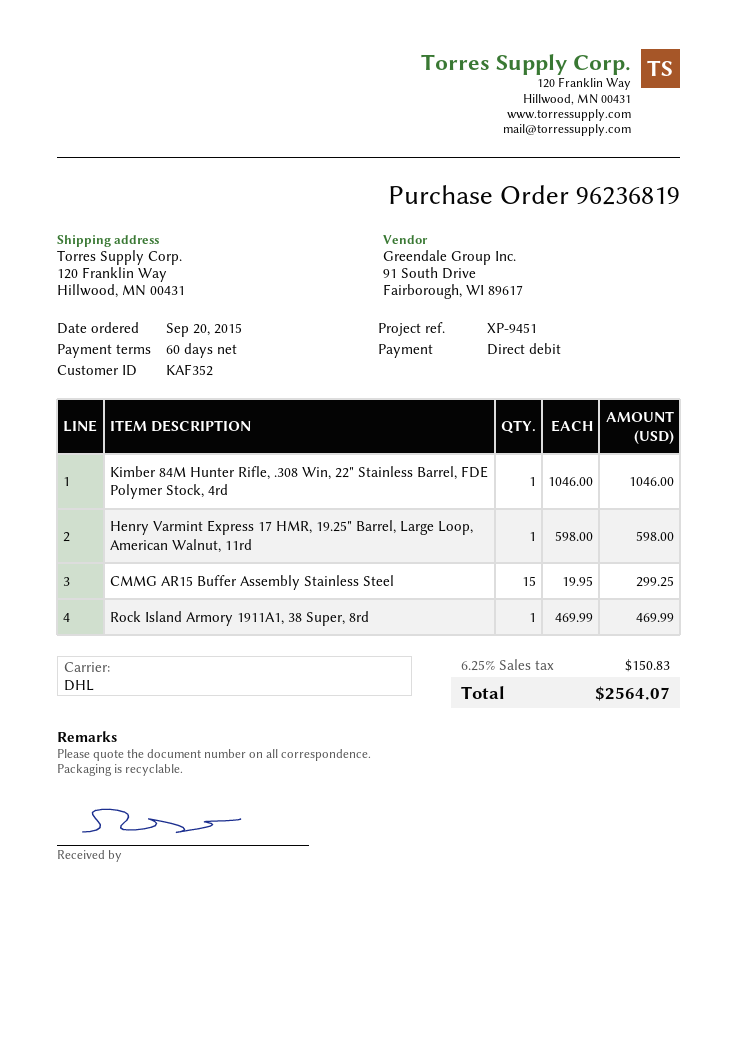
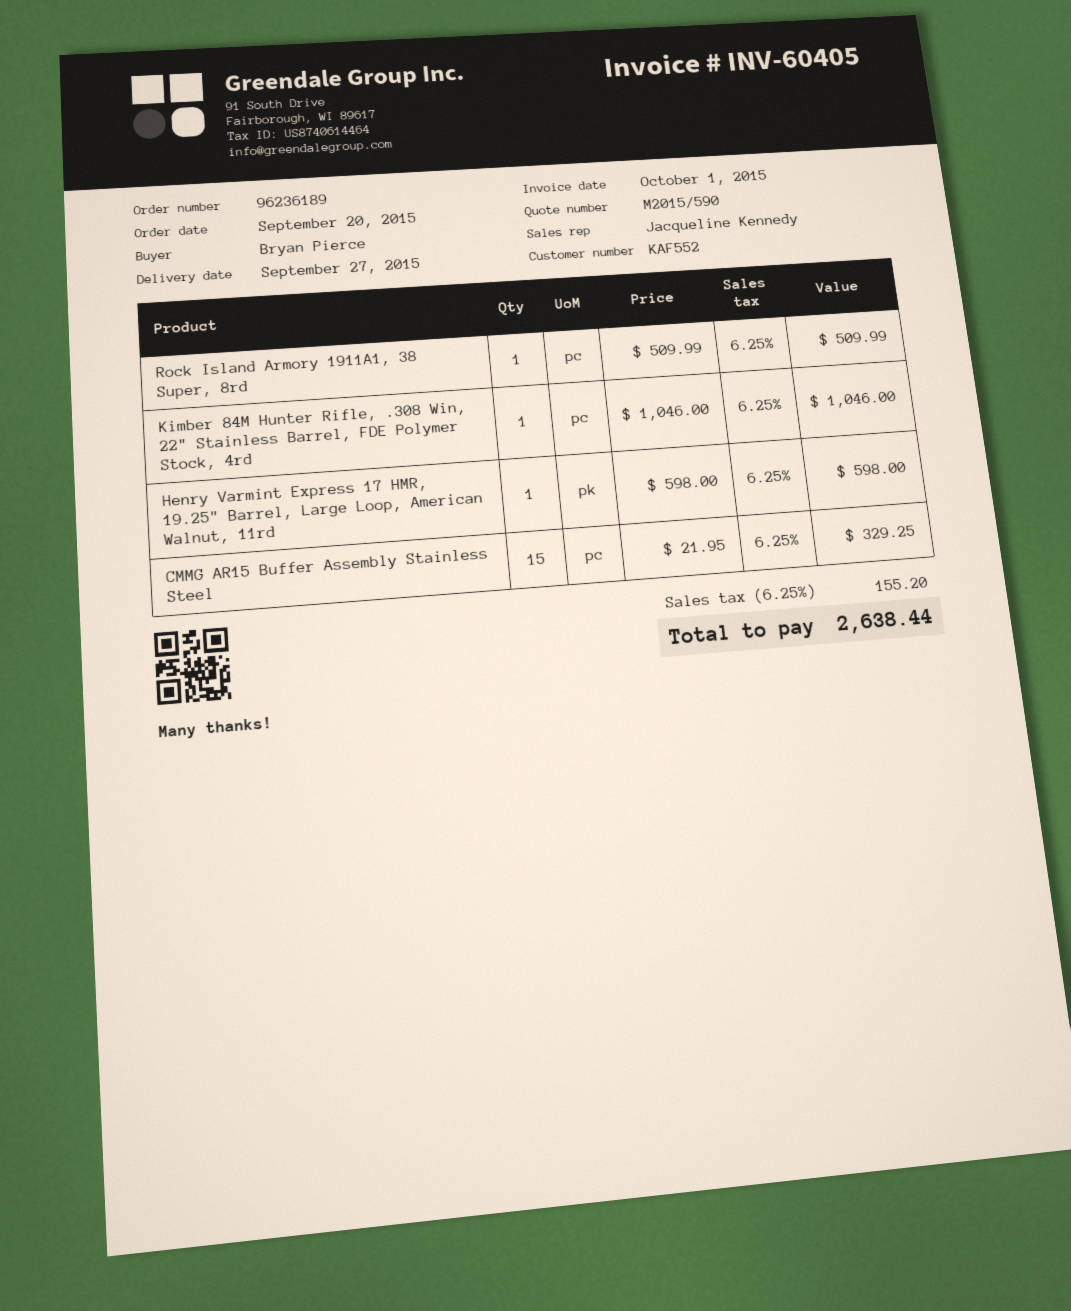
order number: 96236819 -> 96236189
customer number: KAF352 -> KAF552
CMMG AR15 Buffer Assembly Stainless Steel: 15 x 19.95 = 299.25 -> 15 x 21.95 = 329.25
Rock Island Armory 1911A1, 38 Super, 8rd: 1 x 469.99 = 469.99 -> 1 x 509.99 = 509.99
tax: 6.25% = 150.83 -> 6.25% = 155.20
total: 2564.07 -> 2638.44

